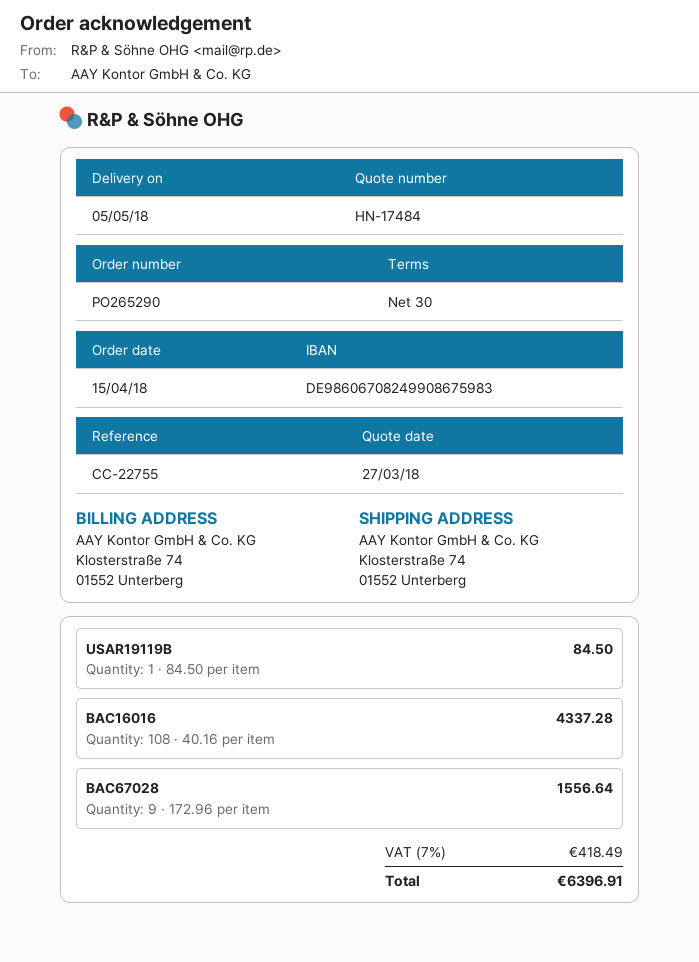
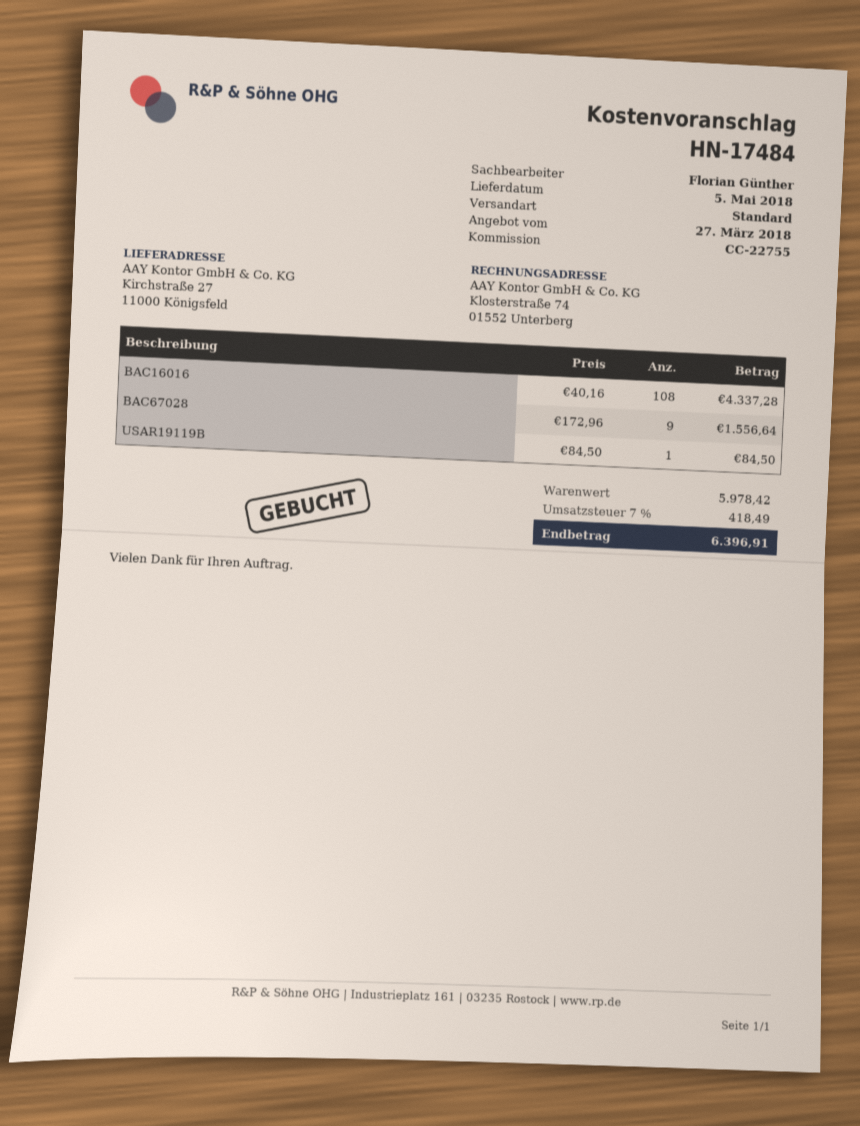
ship to: Klosterstraße 74, 01552 Unterberg -> Kirchstraße 27, 11000 Königsfeld

